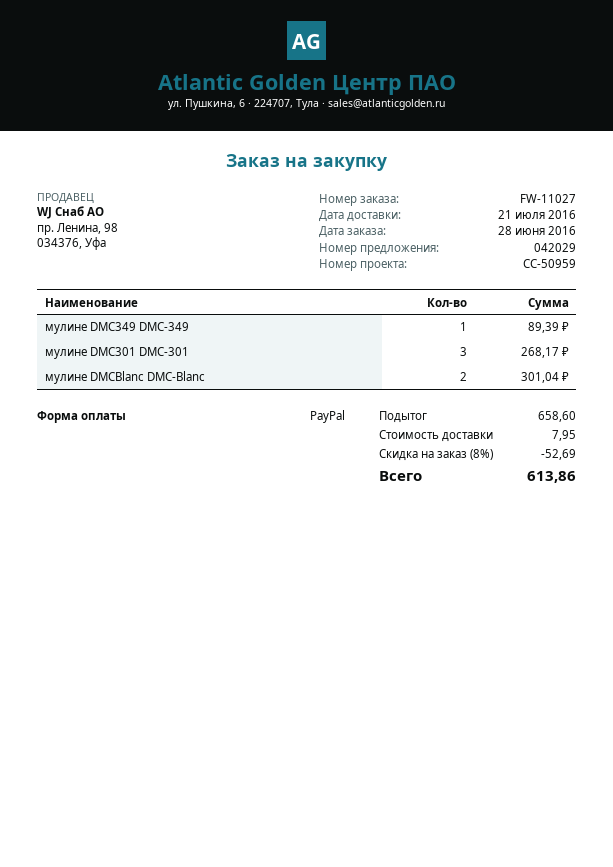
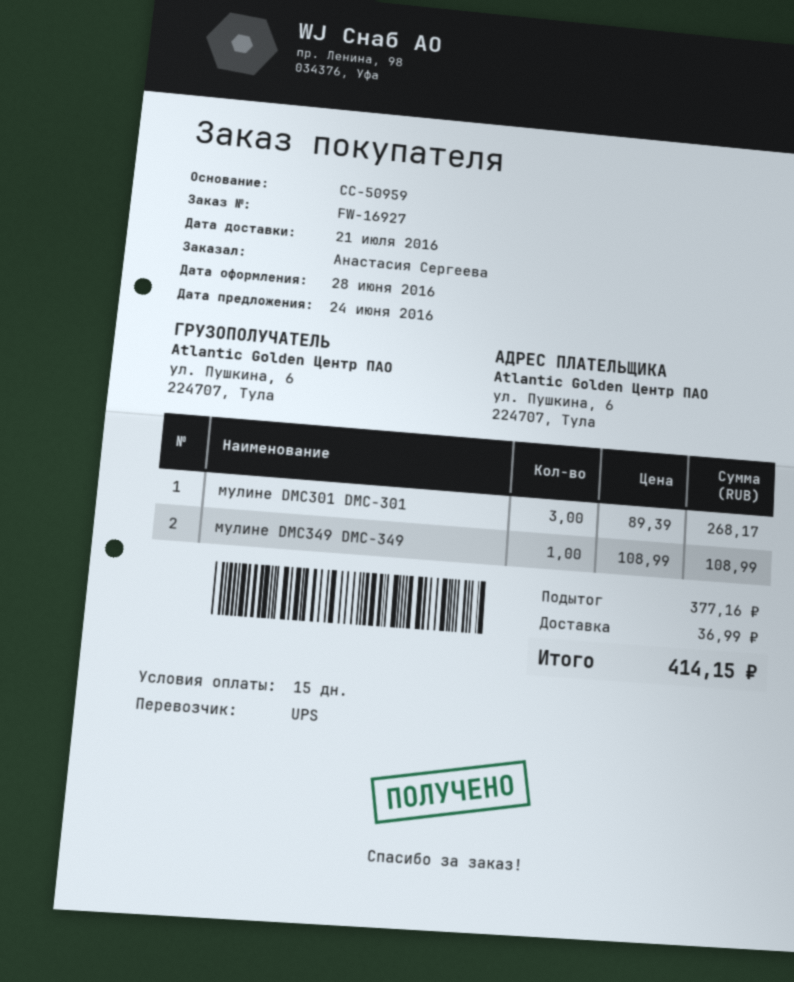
order number: FW-11027 -> FW-16927
мулине DMC349 DMC-349: 1 for 89.39 -> 1 for 108.99
мулине DMCBlanc DMC-Blanc: 2 for 301.04 -> none
subtotal: 658.60 -> 377.16
discount: 8% = 52.69 -> none
shipping: 7.95 -> 36.99
total: 613.86 -> 414.15

